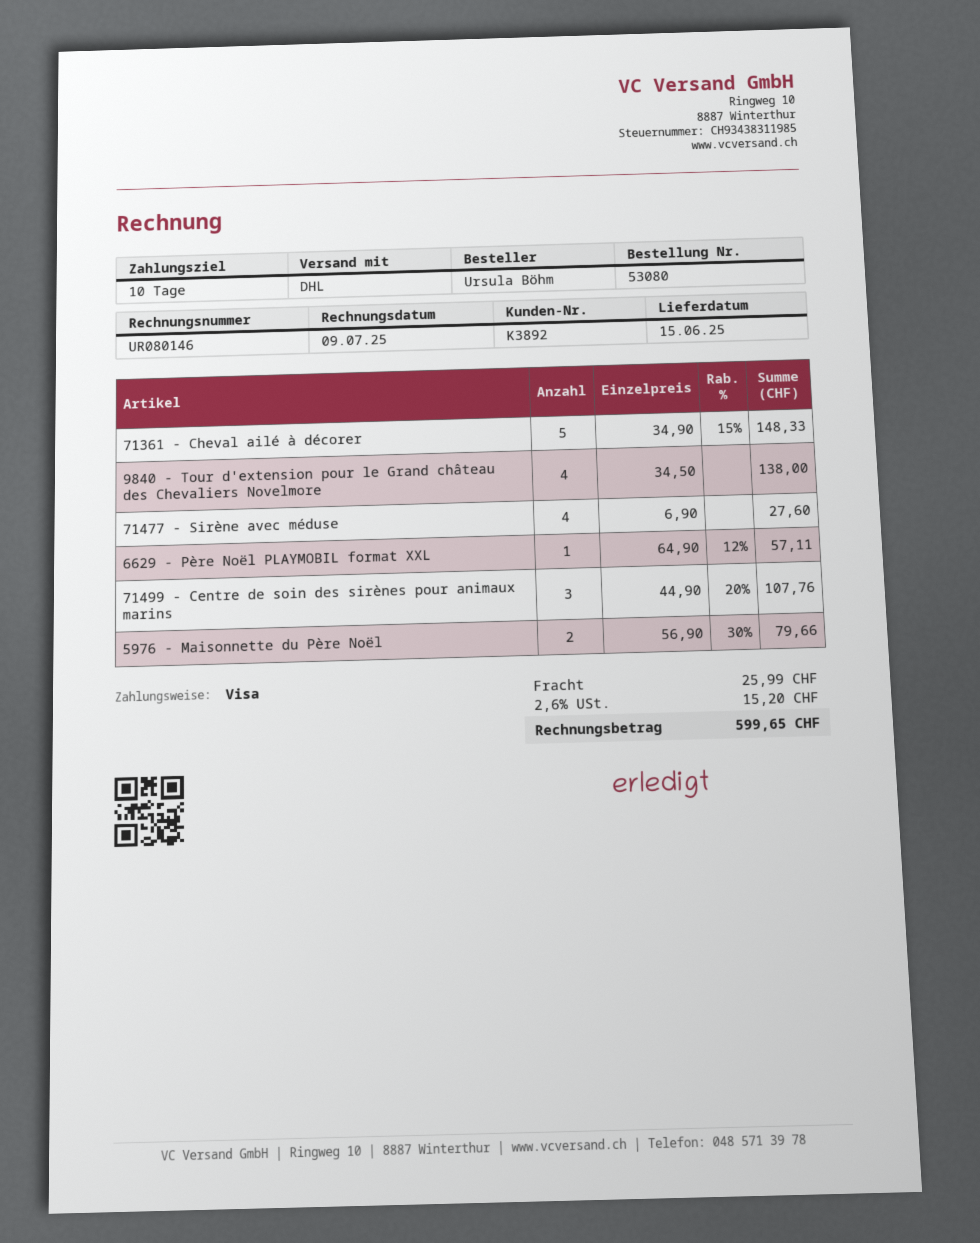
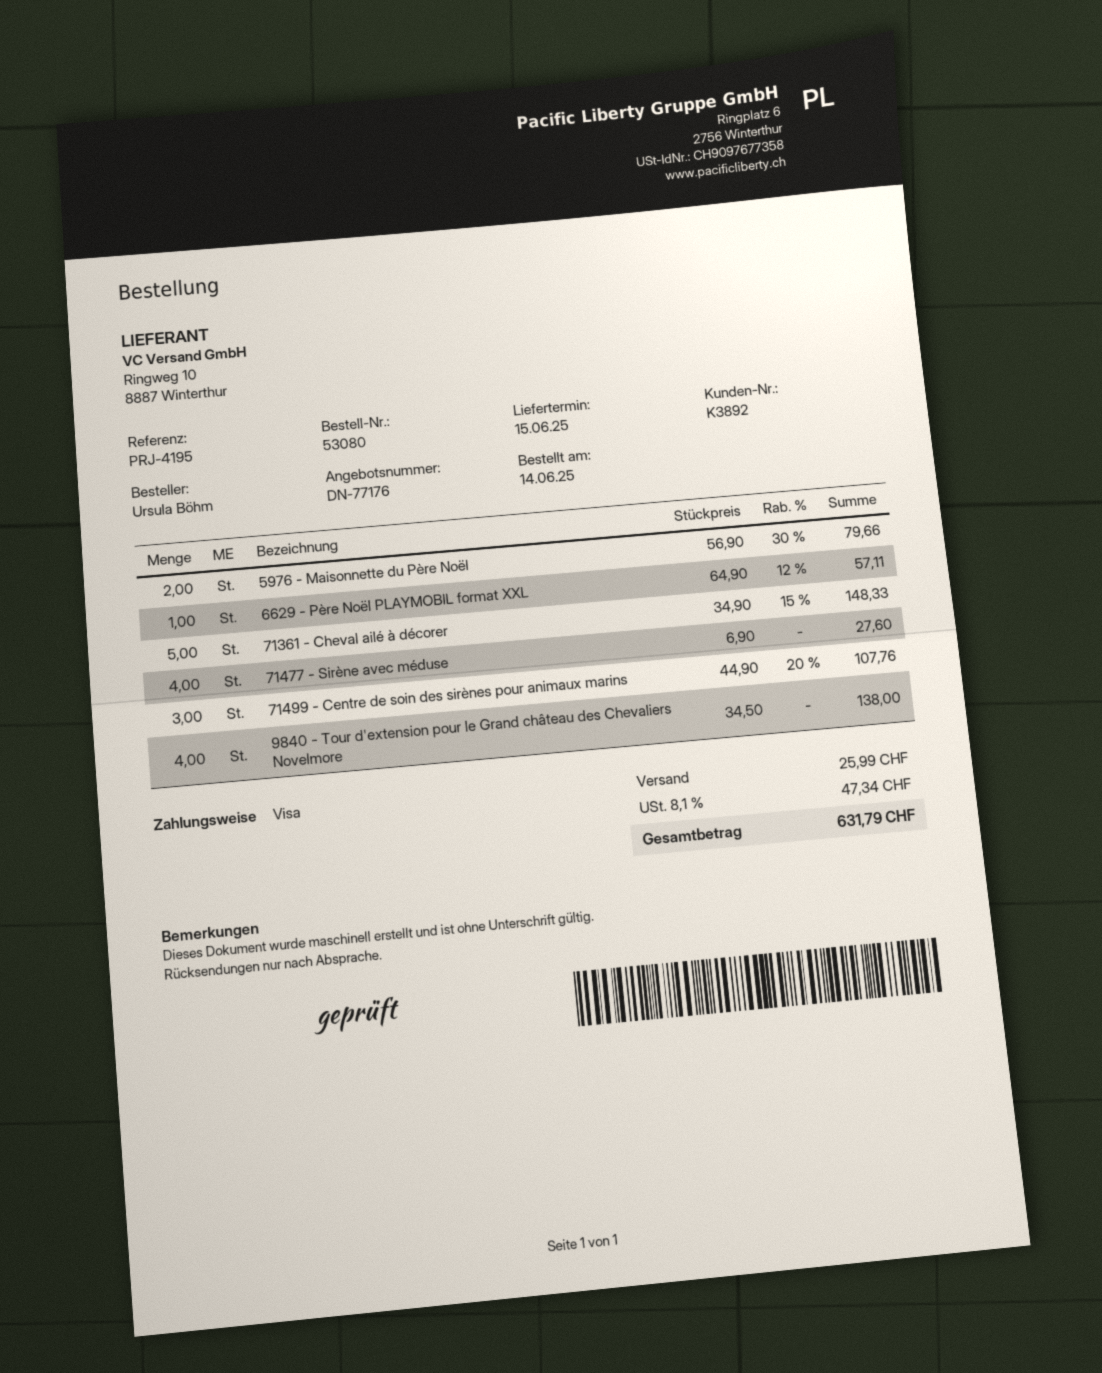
tax: 2.6% = 15.20 -> 8.1% = 47.34
total: 599.65 -> 631.79

